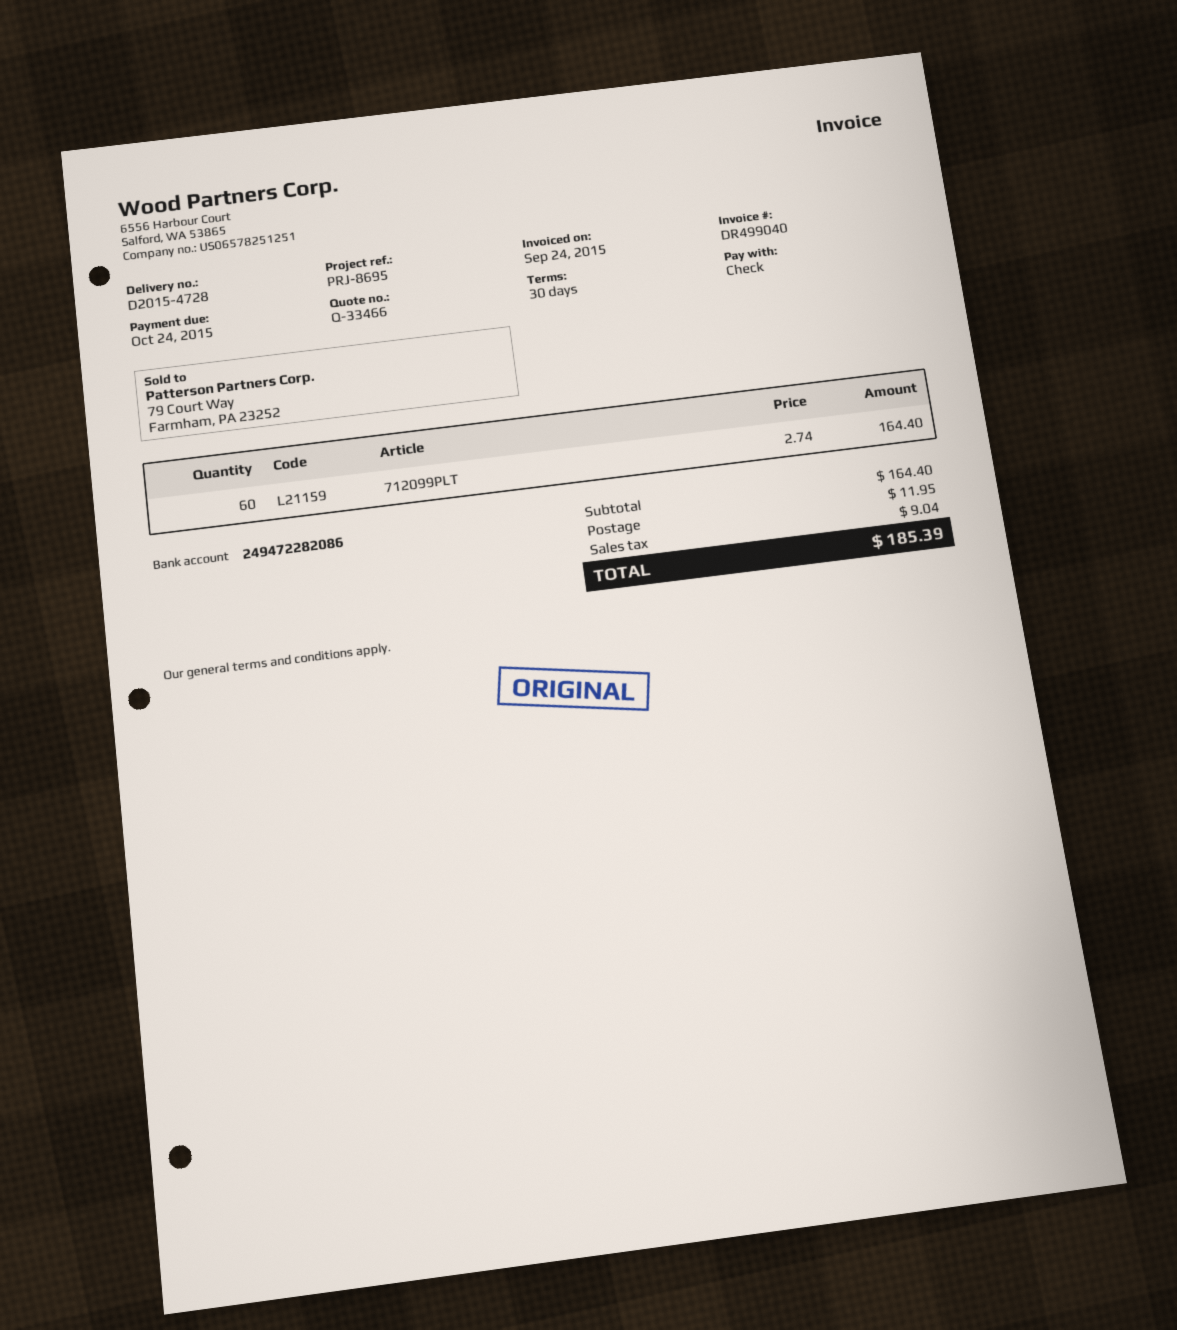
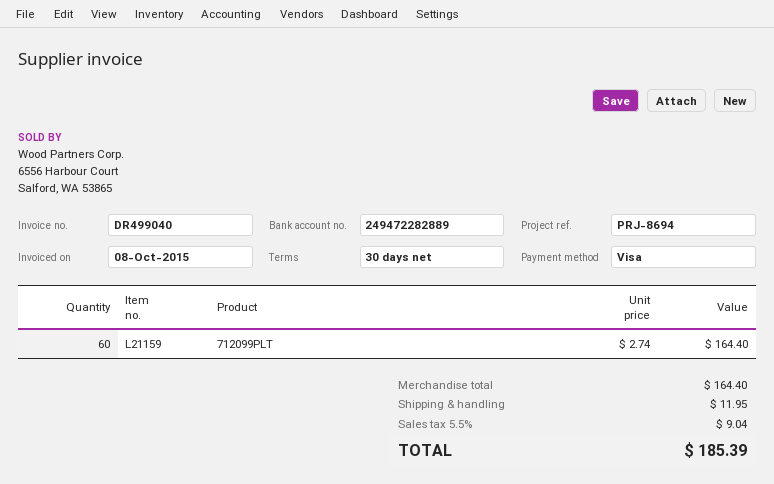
invoice date: 2015-09-24 -> 2015-10-08
reference: PRJ-8695 -> PRJ-8694
payment method: cheque -> Visa
bank account: 249472282086 -> 249472282889

